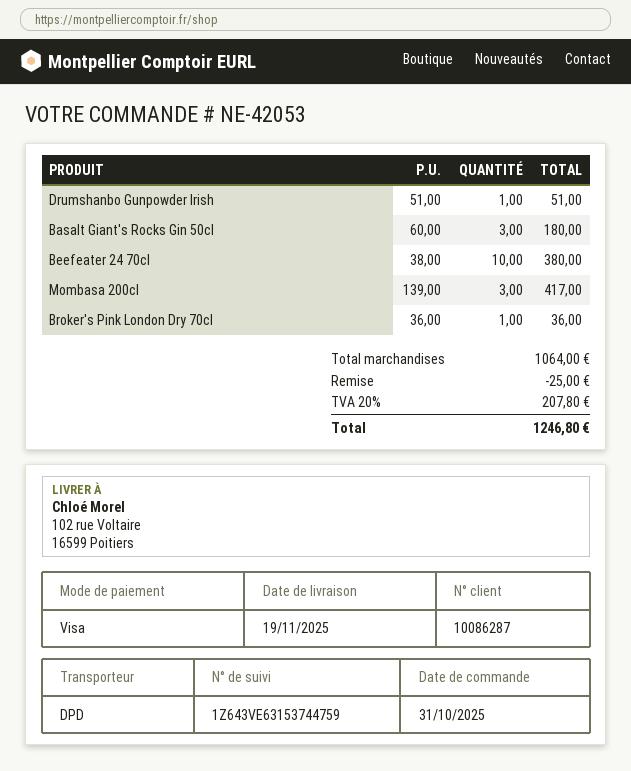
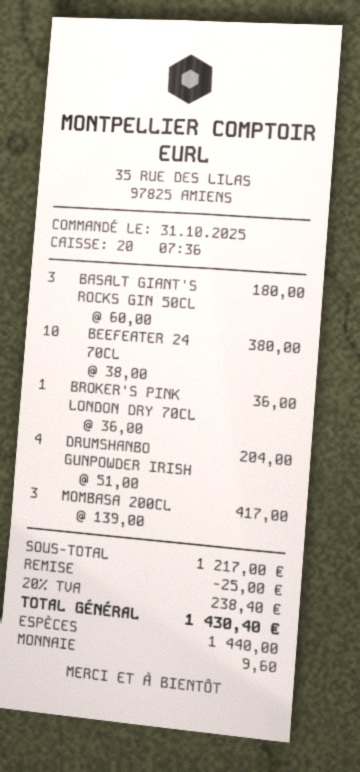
payment method: Visa -> cash
Drumshanbo Gunpowder Irish: 1 x 51.00 = 51.00 -> 4 x 51.00 = 204.00
subtotal: 1064.00 -> 1217.00
tax: 20% = 207.80 -> 20% = 238.40
total: 1246.80 -> 1430.40

